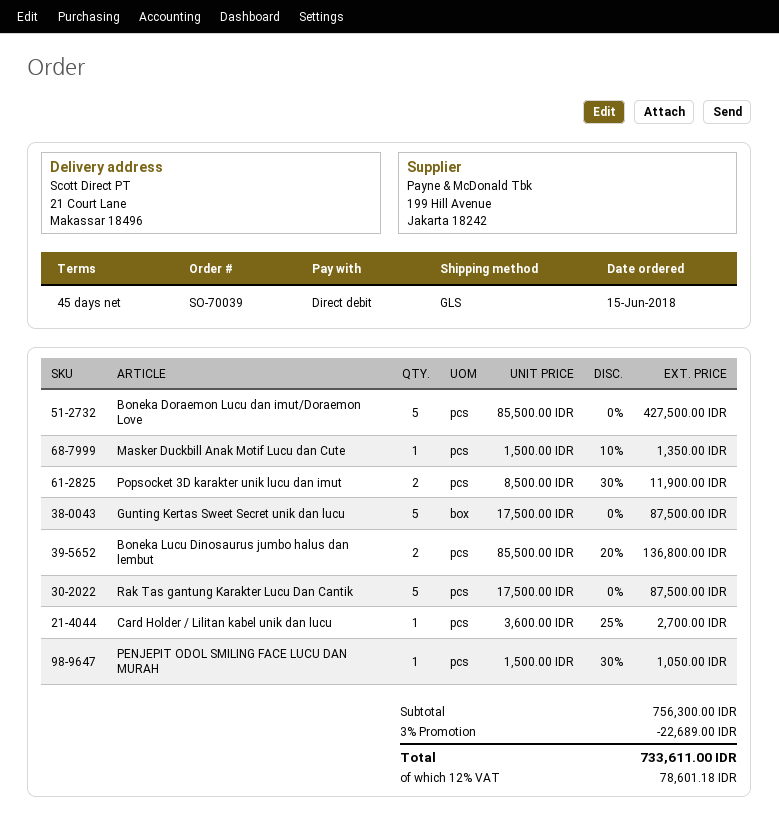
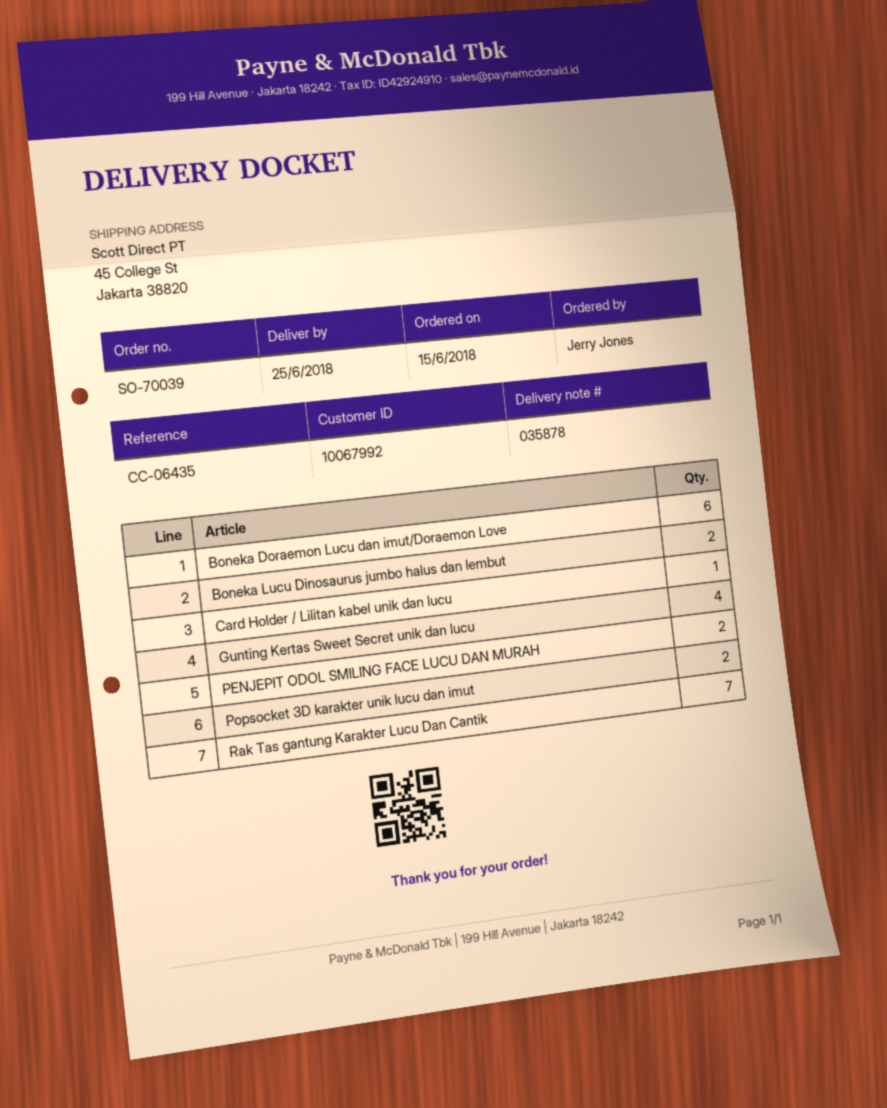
ship to: 21 Court Lane, Makassar 18496 -> 45 College St, Jakarta 38820
Boneka Doraemon Lucu dan imut/Doraemon Love: 5 -> 6
Masker Duckbill Anak Motif Lucu dan Cute: 1 -> none
Gunting Kertas Sweet Secret unik dan lucu: 5 -> 4
Rak Tas gantung Karakter Lucu Dan Cantik: 5 -> 7
PENJEPIT ODOL SMILING FACE LUCU DAN MURAH: 1 -> 2

